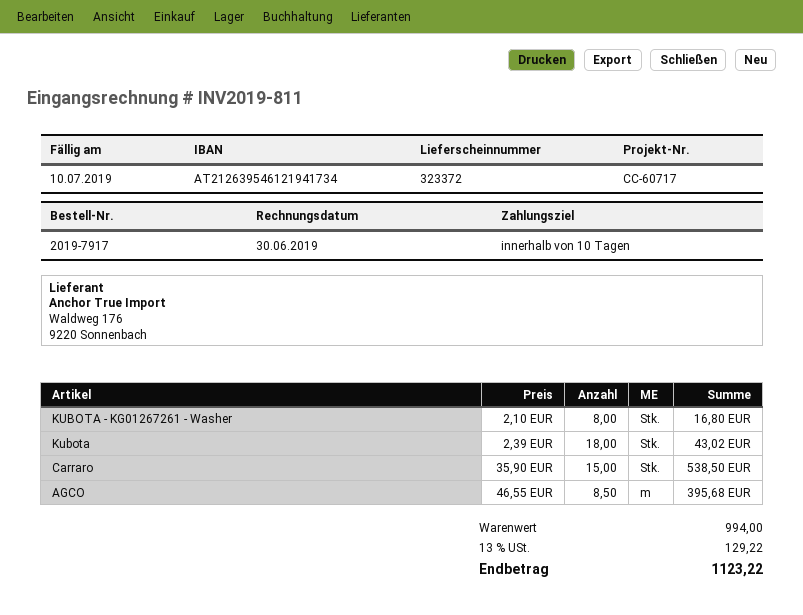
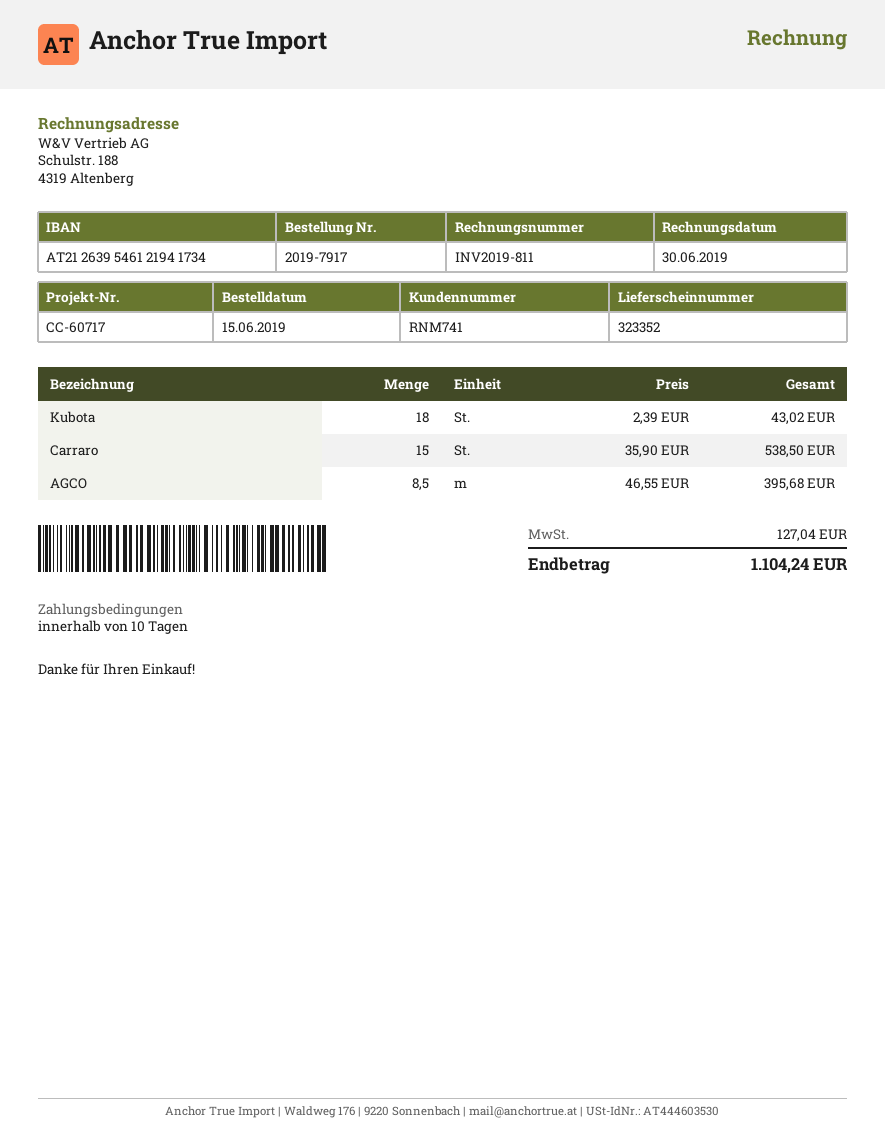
delivery note number: 323372 -> 323352
KUBOTA - KG01267261 - Washer: 8 x 2.10 = 16.80 -> none
tax: 129.22 -> 127.04
total: 1123.22 -> 1104.24

